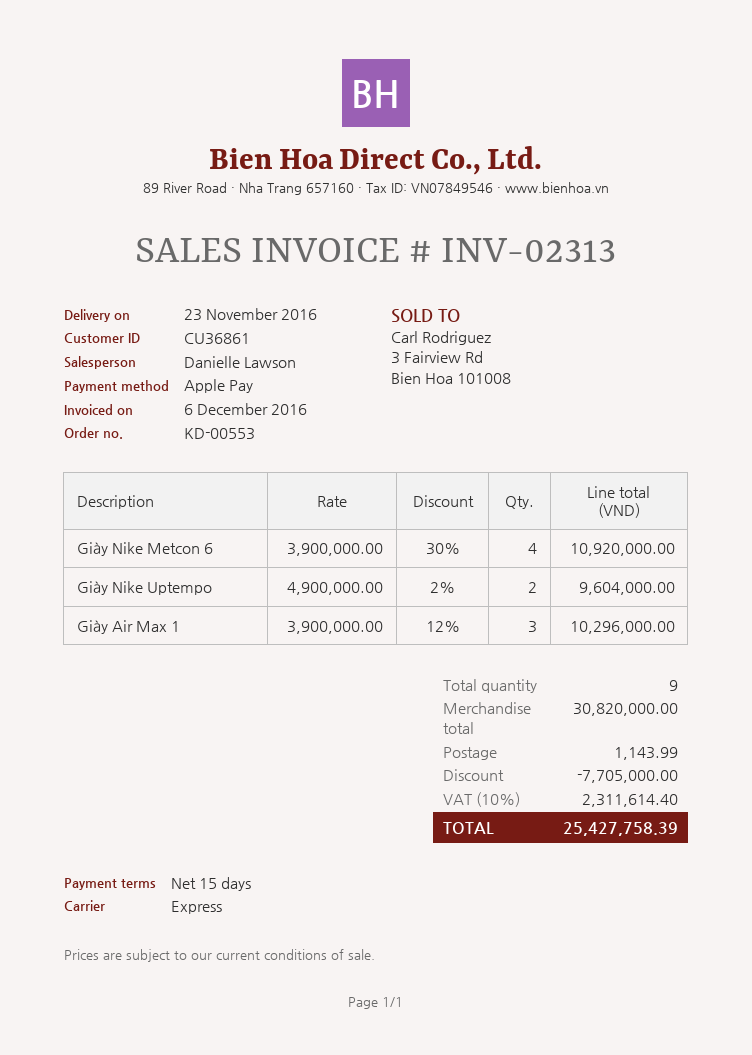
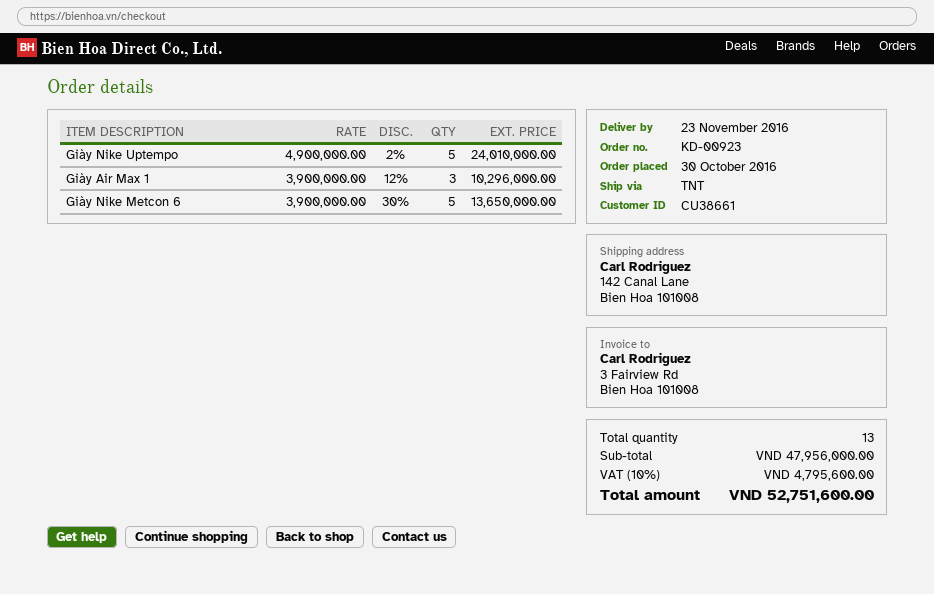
order number: KD-00553 -> KD-00923
customer number: CU36861 -> CU38661
shipping method: express -> TNT
Giày Nike Metcon 6: 4 x 3900000.00 - 30% = 10920000.00 -> 5 x 3900000.00 - 30% = 13650000.00
Giày Nike Uptempo: 2 x 4900000.00 - 2% = 9604000.00 -> 5 x 4900000.00 - 2% = 24010000.00
total quantity: 9 -> 13
subtotal: 30820000.00 -> 47956000.00
discount: 7705000.00 -> none
shipping: 1143.99 -> none
tax: 10% = 2311614.40 -> 10% = 4795600.00
total: 25427758.39 -> 52751600.00

